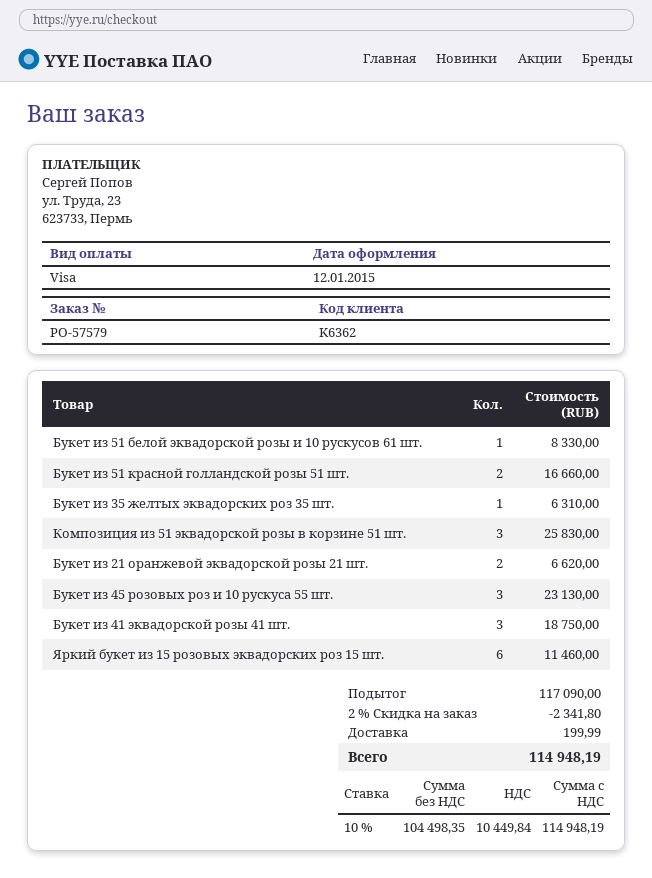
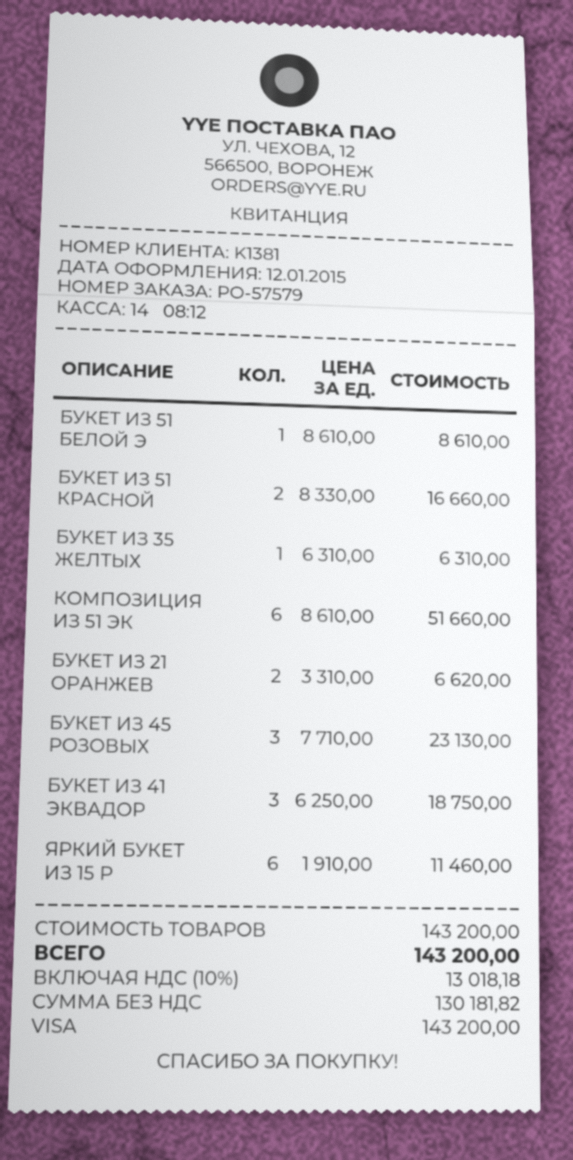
customer number: K6362 -> K1381
Букет из 51 белой эквадорской розы и 10 рускусов 61 шт.: 1 for 8330.00 -> 1 for 8610.00
Композиция из 51 эквадорской розы в корзине 51 шт.: 3 for 25830.00 -> 6 for 51660.00
subtotal: 117090.00 -> 143200.00
discount: 2% = 2341.80 -> none
shipping: 199.99 -> none
net: 104498.35 -> 130181.82
tax: 10% = 10449.84 -> 10% = 13018.18
total: 114948.19 -> 143200.00

